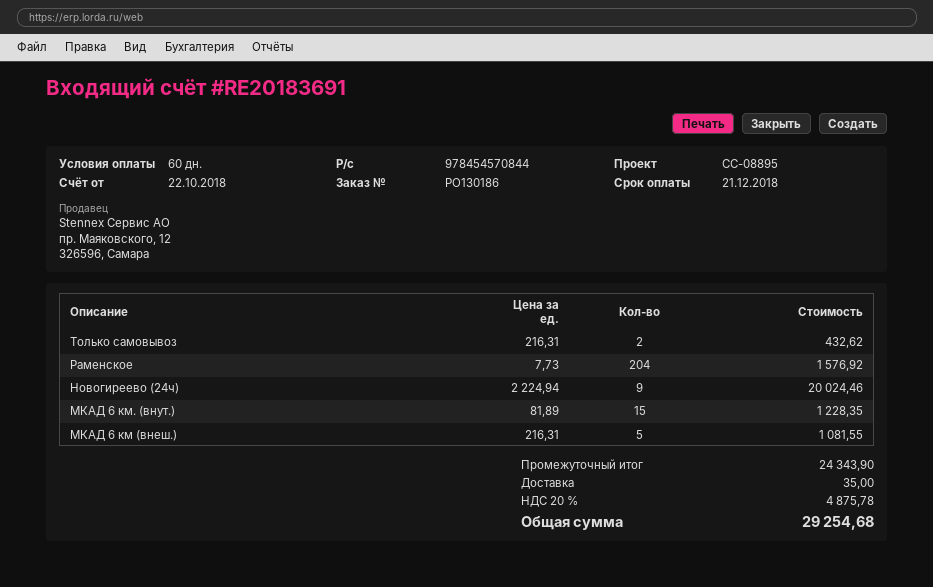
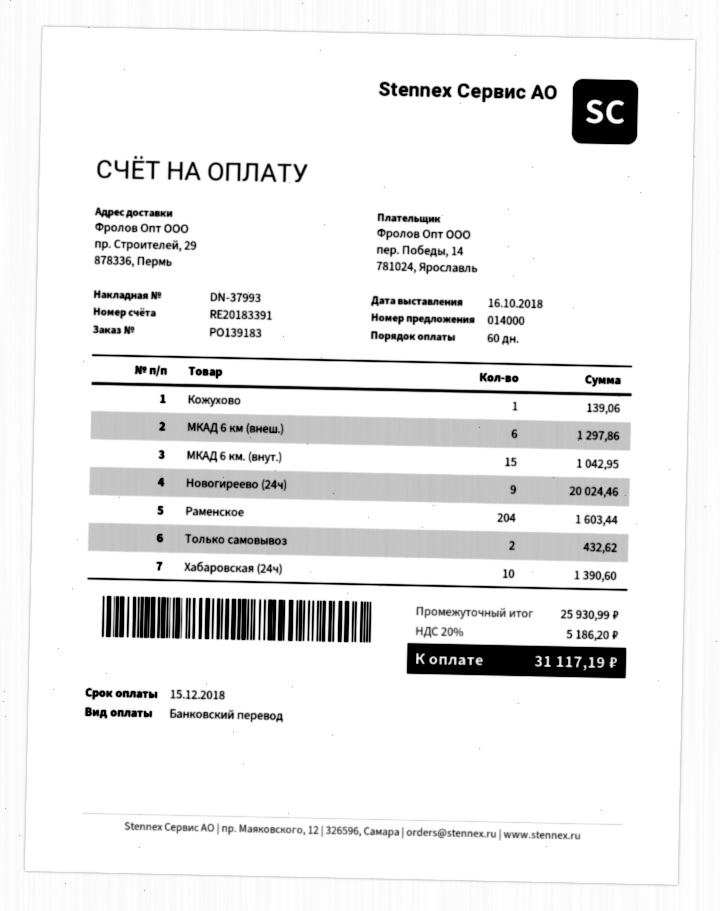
order number: PO130186 -> PO139183
invoice number: RE20183691 -> RE20183391
invoice date: 2018-10-22 -> 2018-10-16
due date: 2018-12-21 -> 2018-12-15
Раменское: 204 for 1576.92 -> 204 for 1603.44
МКАД 6 км. (внут.): 15 for 1228.35 -> 15 for 1042.95
МКАД 6 км (внеш.): 5 for 1081.55 -> 6 for 1297.86
Кожухово: none -> 1 for 139.06
Хабаровская (24ч): none -> 10 for 1390.60
subtotal: 24343.90 -> 25930.99
shipping: 35.00 -> none
tax: 20% = 4875.78 -> 20% = 5186.20
total: 29254.68 -> 31117.19

